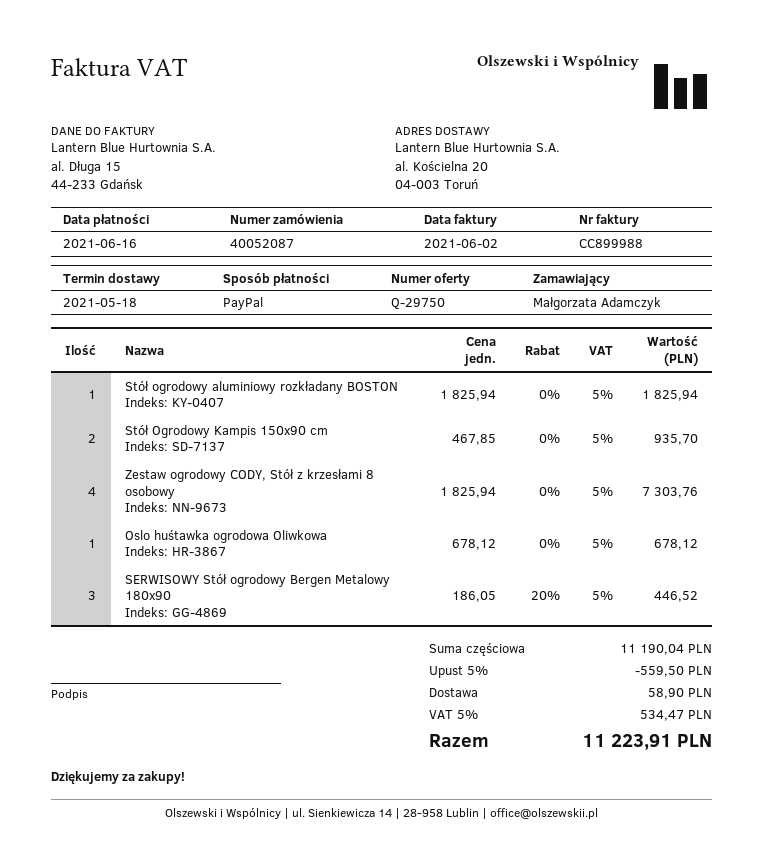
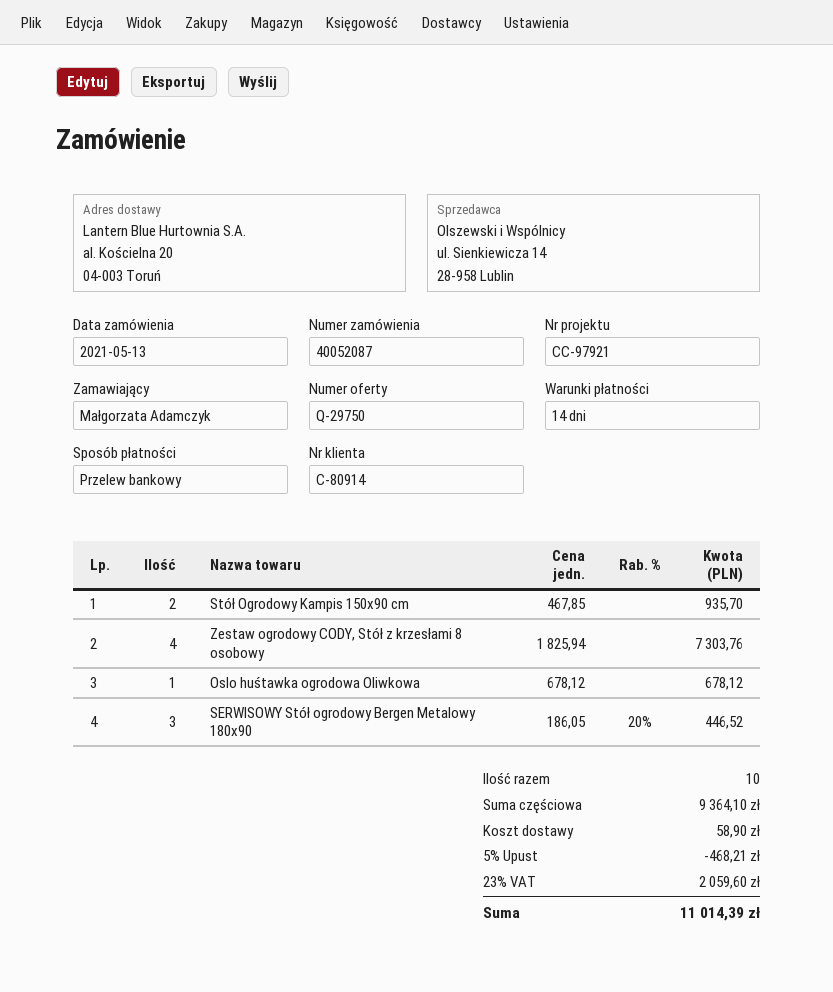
payment method: PayPal -> bank transfer
Stół ogrodowy aluminiowy rozkładany BOSTON: 1 x 1825.94 = 1825.94 -> none
subtotal: 11190.04 -> 9364.10
discount: 5% = 559.50 -> 5% = 468.21
tax: 5% = 534.47 -> 23% = 2059.60
total: 11223.91 -> 11014.39

